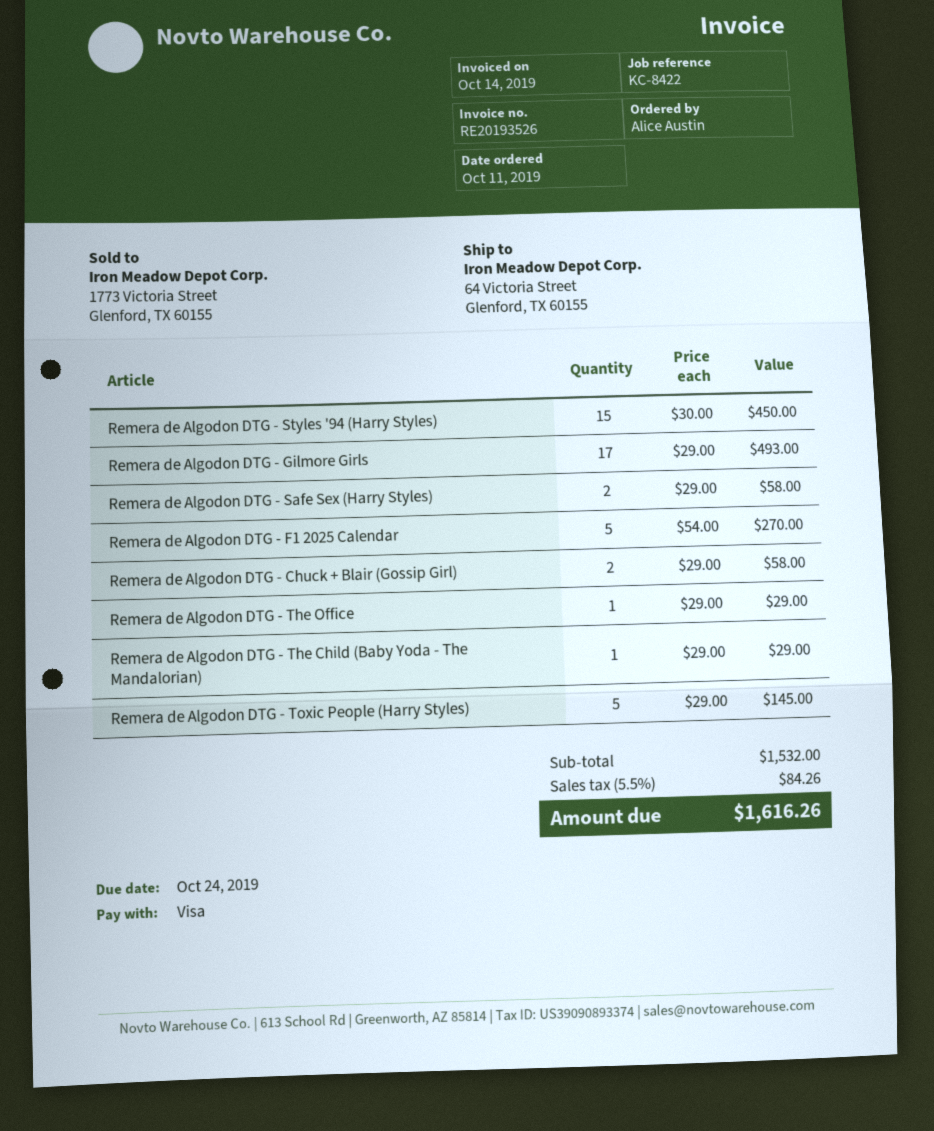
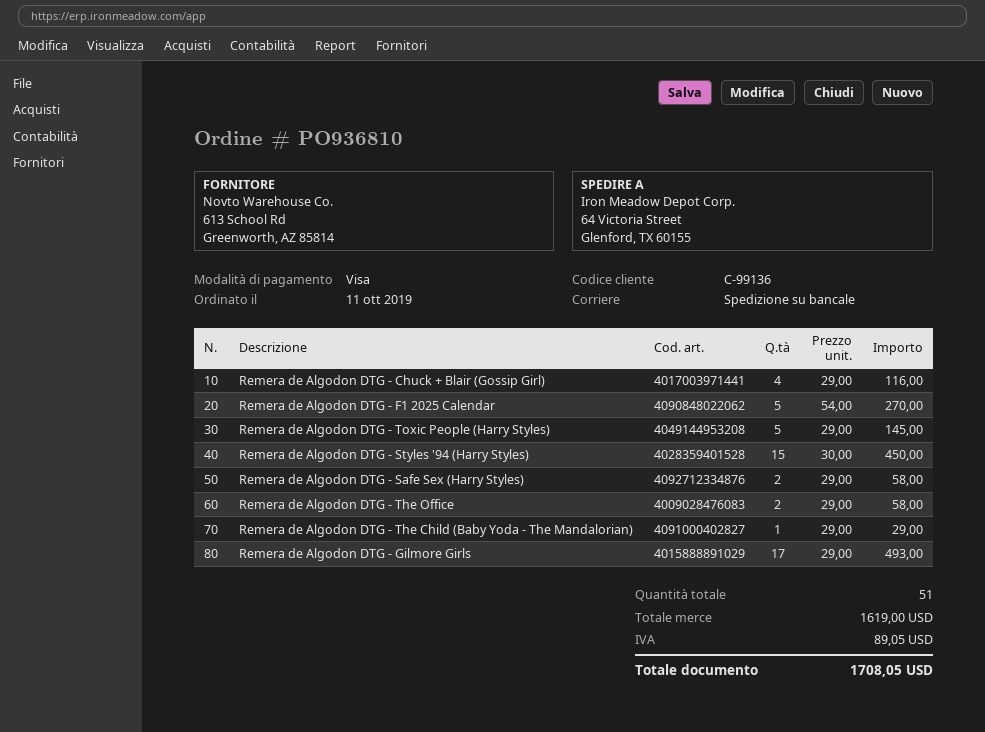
Remera de Algodon DTG - Chuck + Blair (Gossip Girl): 2 x 29.00 = 58.00 -> 4 x 29.00 = 116.00
Remera de Algodon DTG - The Office: 1 x 29.00 = 29.00 -> 2 x 29.00 = 58.00
subtotal: 1532.00 -> 1619.00
tax: 84.26 -> 89.05
total: 1616.26 -> 1708.05

